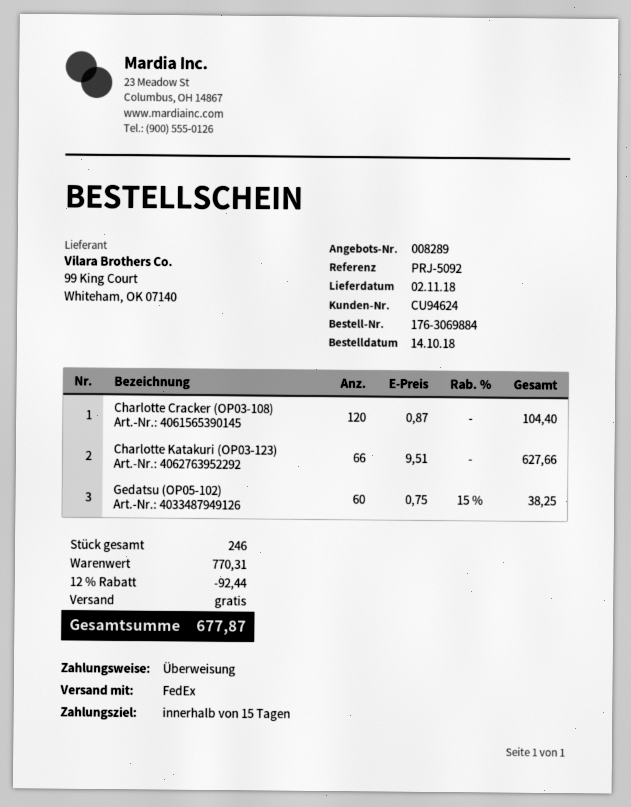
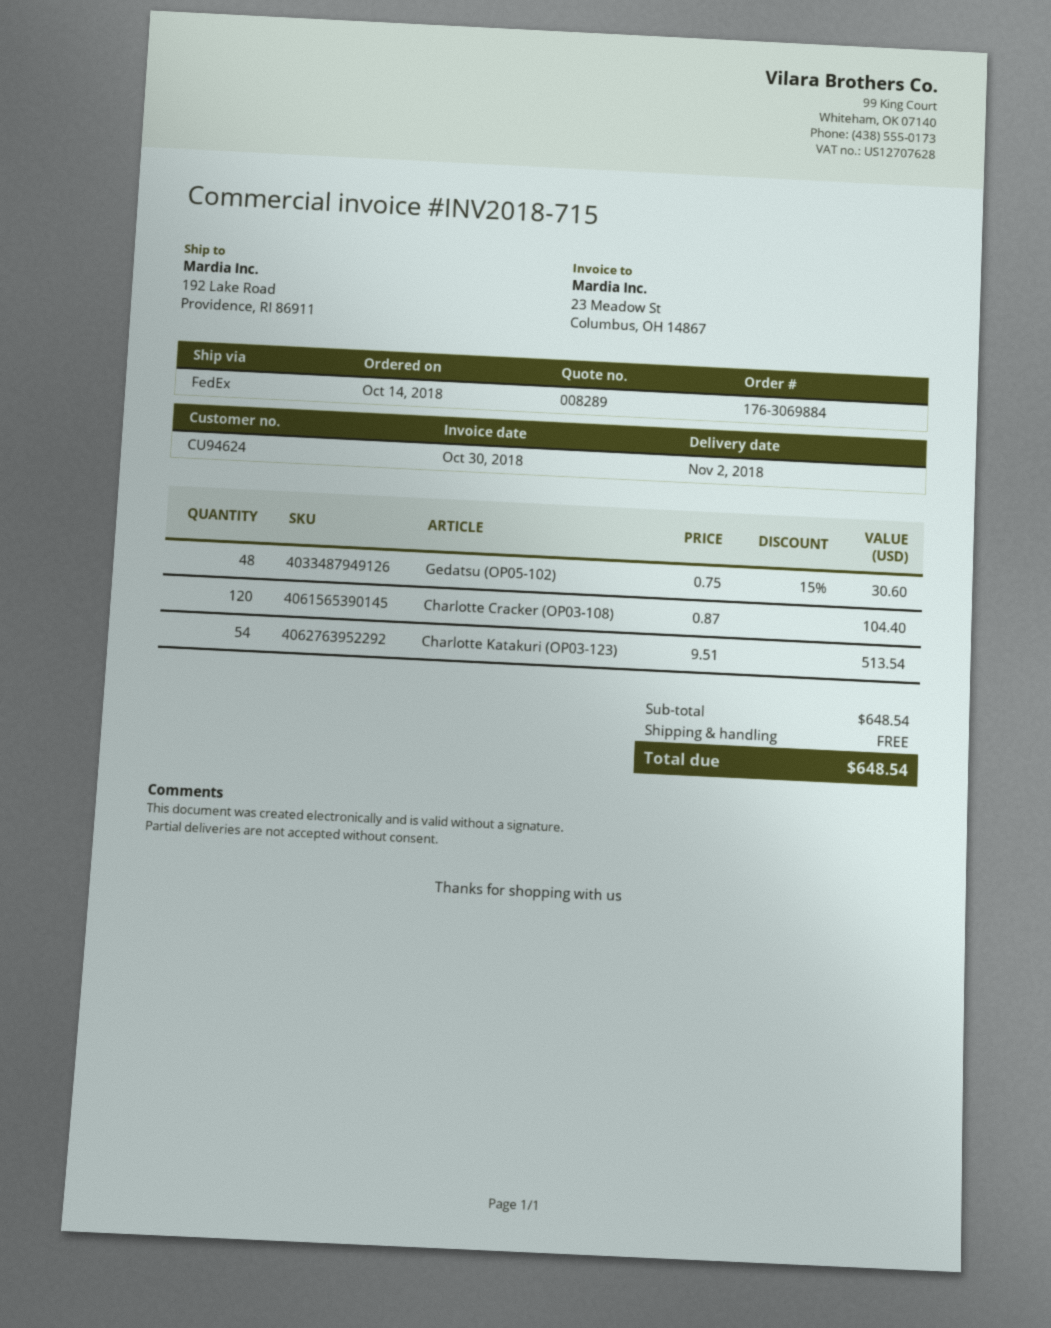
Charlotte Katakuri (OP03-123): 66 x 9.51 = 627.66 -> 54 x 9.51 = 513.54
Gedatsu (OP05-102): 60 x 0.75 - 15% = 38.25 -> 48 x 0.75 - 15% = 30.60
subtotal: 770.31 -> 648.54
discount: 12% = 92.44 -> none
total: 677.87 -> 648.54

